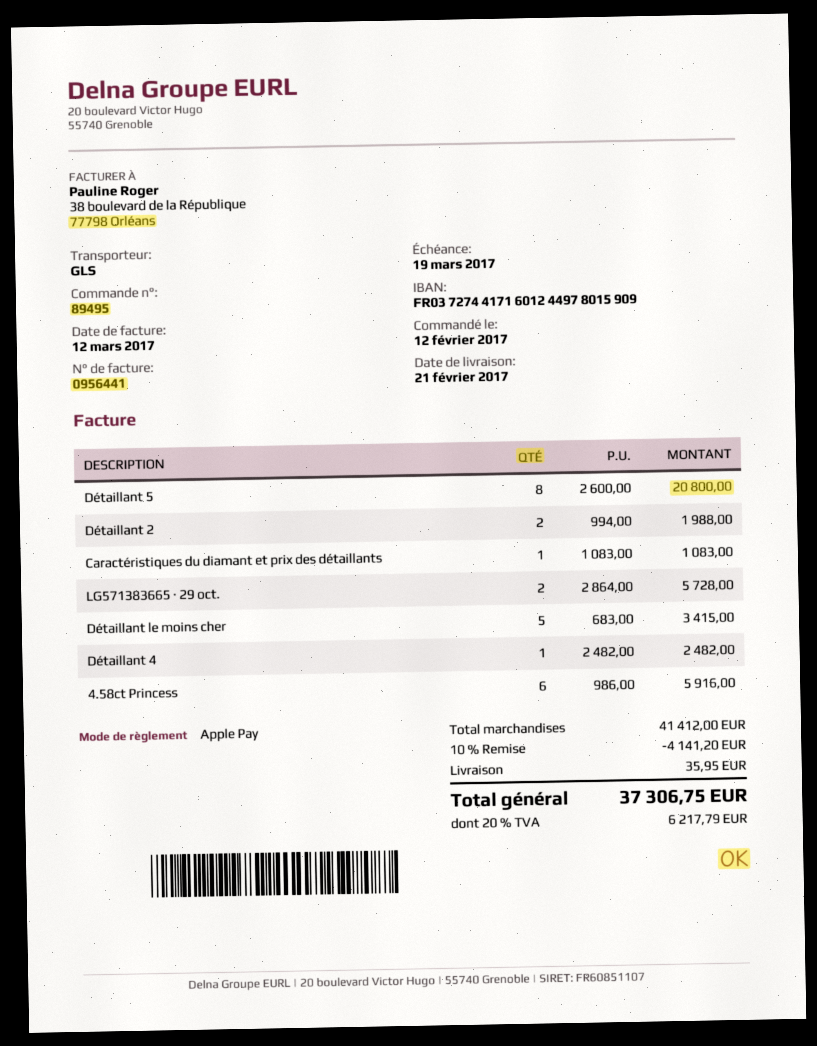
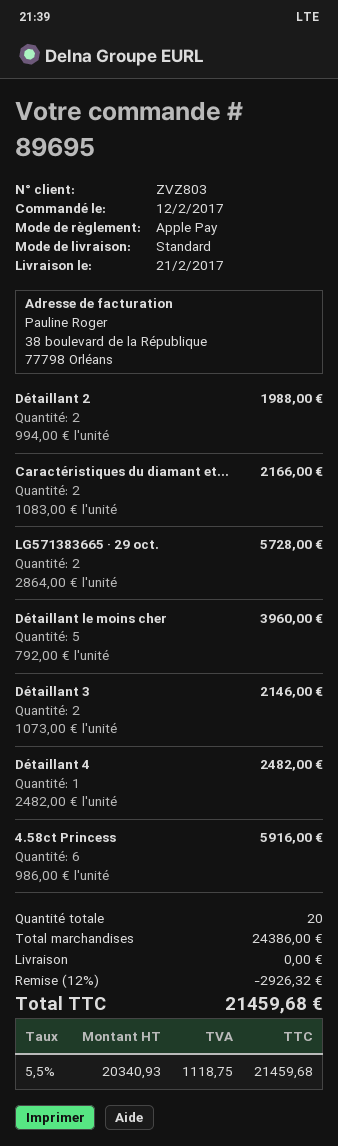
order number: 89495 -> 89695
shipping method: GLS -> standard
Détaillant 5: 8 x 2600.00 = 20800.00 -> none
Caractéristiques du diamant et prix des détaillants: 1 x 1083.00 = 1083.00 -> 2 x 1083.00 = 2166.00
Détaillant le moins cher: 5 x 683.00 = 3415.00 -> 5 x 792.00 = 3960.00
Détaillant 3: none -> 2 x 1073.00 = 2146.00
subtotal: 41412.00 -> 24386.00
discount: 10% = 4141.20 -> 12% = 2926.32
shipping: 35.95 -> 0.00
tax: 20% = 6217.79 -> 5.5% = 1118.75
total: 37306.75 -> 21459.68

